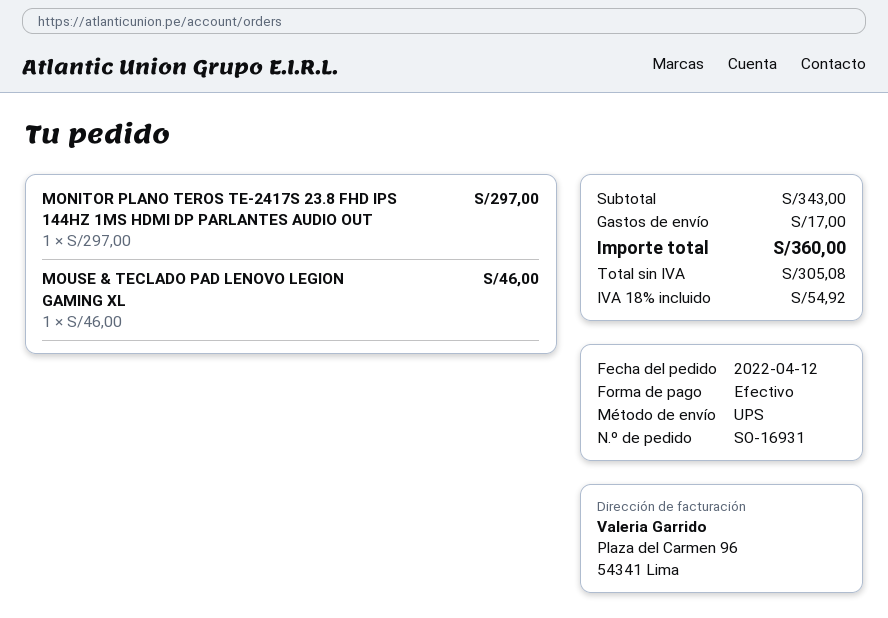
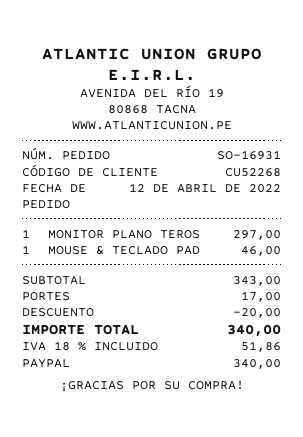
payment method: cash -> PayPal
discount: none -> 20.00
tax: 18% = 54.92 -> 18% = 51.86
total: 360.00 -> 340.00

